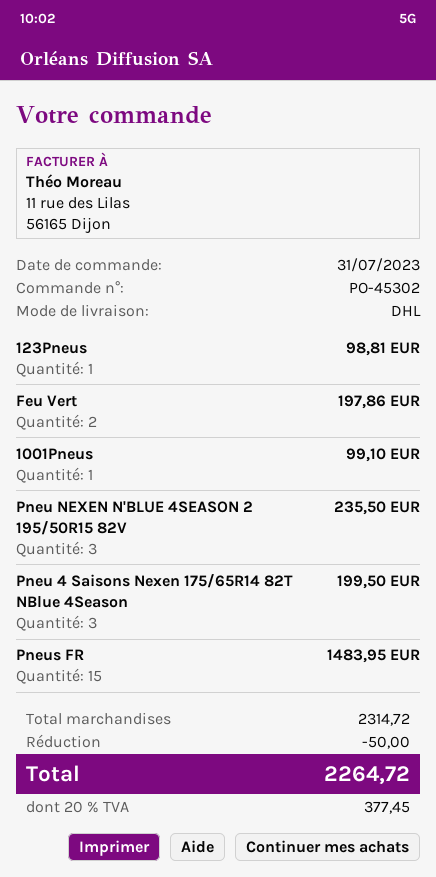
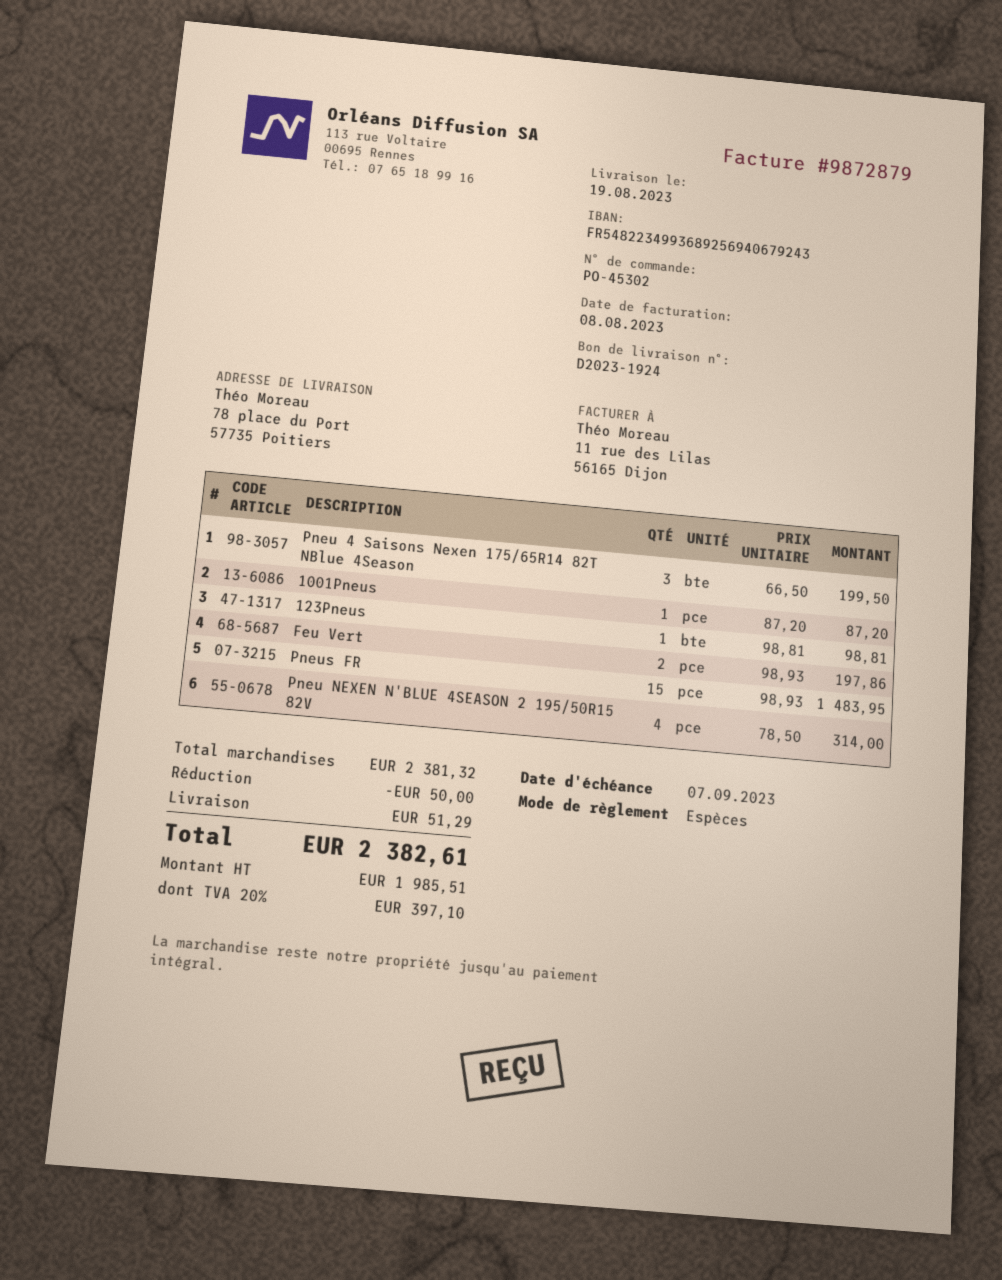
1001Pneus: 1 for 99.10 -> 1 for 87.20
Pneu NEXEN N'BLUE 4SEASON 2 195/50R15 82V: 3 for 235.50 -> 4 for 314.00
subtotal: 2314.72 -> 2381.32
shipping: none -> 51.29
tax: 20% = 377.45 -> 20% = 397.10
total: 2264.72 -> 2382.61

